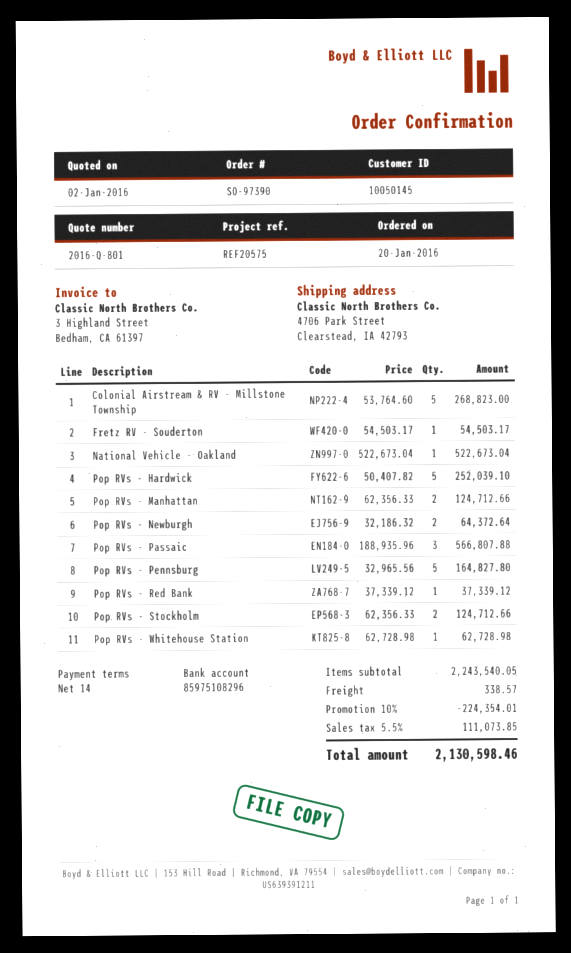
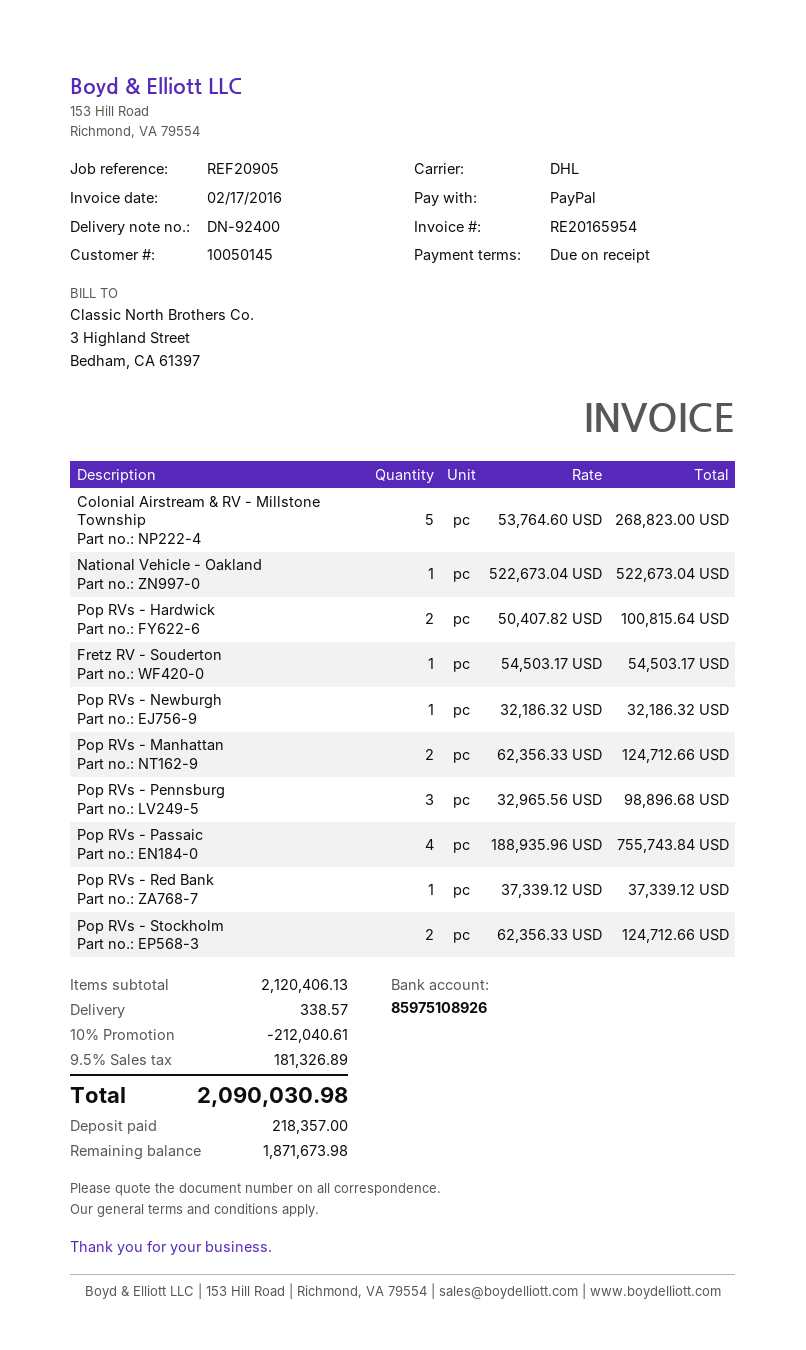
payment terms: 14 days -> on receipt
reference: REF20575 -> REF20905
bank account: 85975108296 -> 85975108926
Pop RVs - Hardwick: 5 x 50407.82 = 252039.10 -> 2 x 50407.82 = 100815.64
Pop RVs - Newburgh: 2 x 32186.32 = 64372.64 -> 1 x 32186.32 = 32186.32
Pop RVs - Passaic: 3 x 188935.96 = 566807.88 -> 4 x 188935.96 = 755743.84
Pop RVs - Pennsburg: 5 x 32965.56 = 164827.80 -> 3 x 32965.56 = 98896.68
Pop RVs - Whitehouse Station: 1 x 62728.98 = 62728.98 -> none
subtotal: 2243540.05 -> 2120406.13
discount: 10% = 224354.01 -> 10% = 212040.61
tax: 5.5% = 111073.85 -> 9.5% = 181326.89
total: 2130598.46 -> 2090030.98

